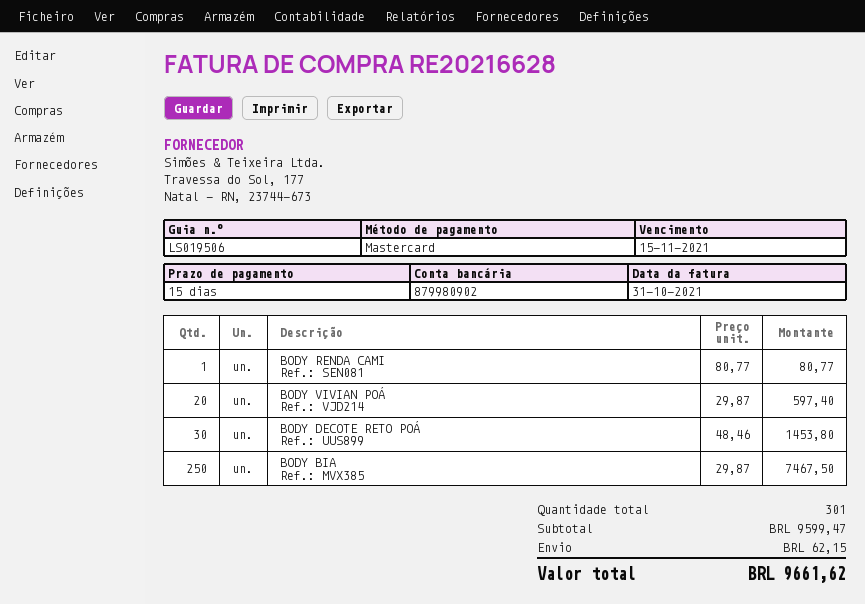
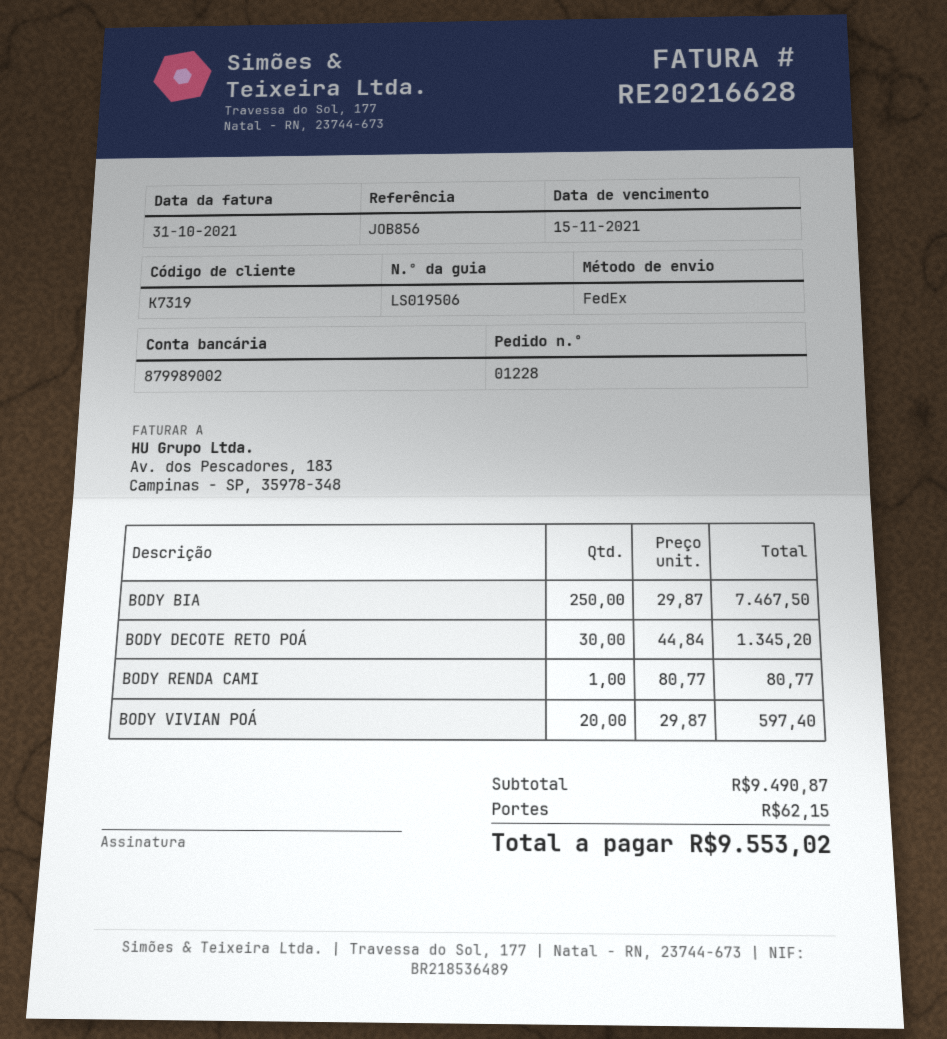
bank account: 879980902 -> 879989002
BODY DECOTE RETO POÁ: 30 x 48.46 = 1453.80 -> 30 x 44.84 = 1345.20
subtotal: 9599.47 -> 9490.87
total: 9661.62 -> 9553.02

